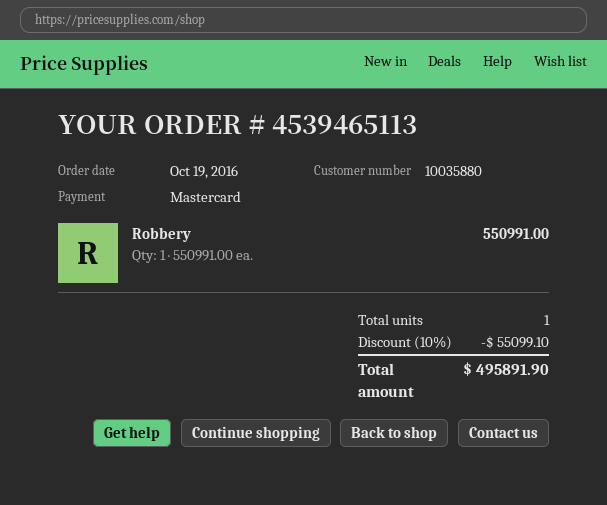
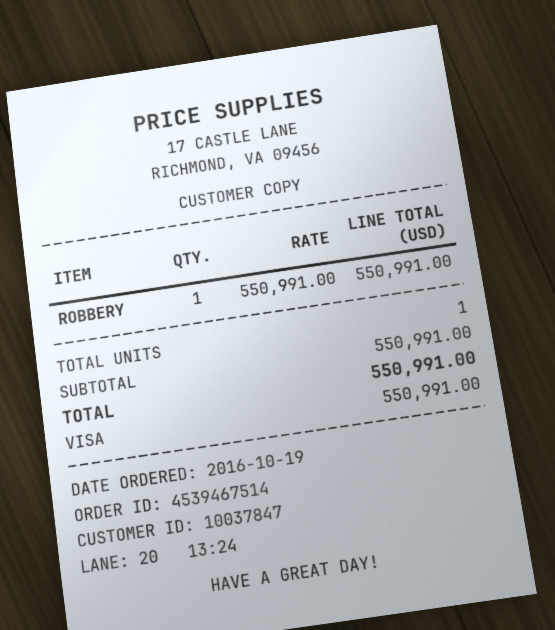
order number: 4539465113 -> 4539467514
customer number: 10035880 -> 10037847
payment method: Mastercard -> Visa
discount: 10% = 55099.10 -> none
total: 495891.90 -> 550991.00

